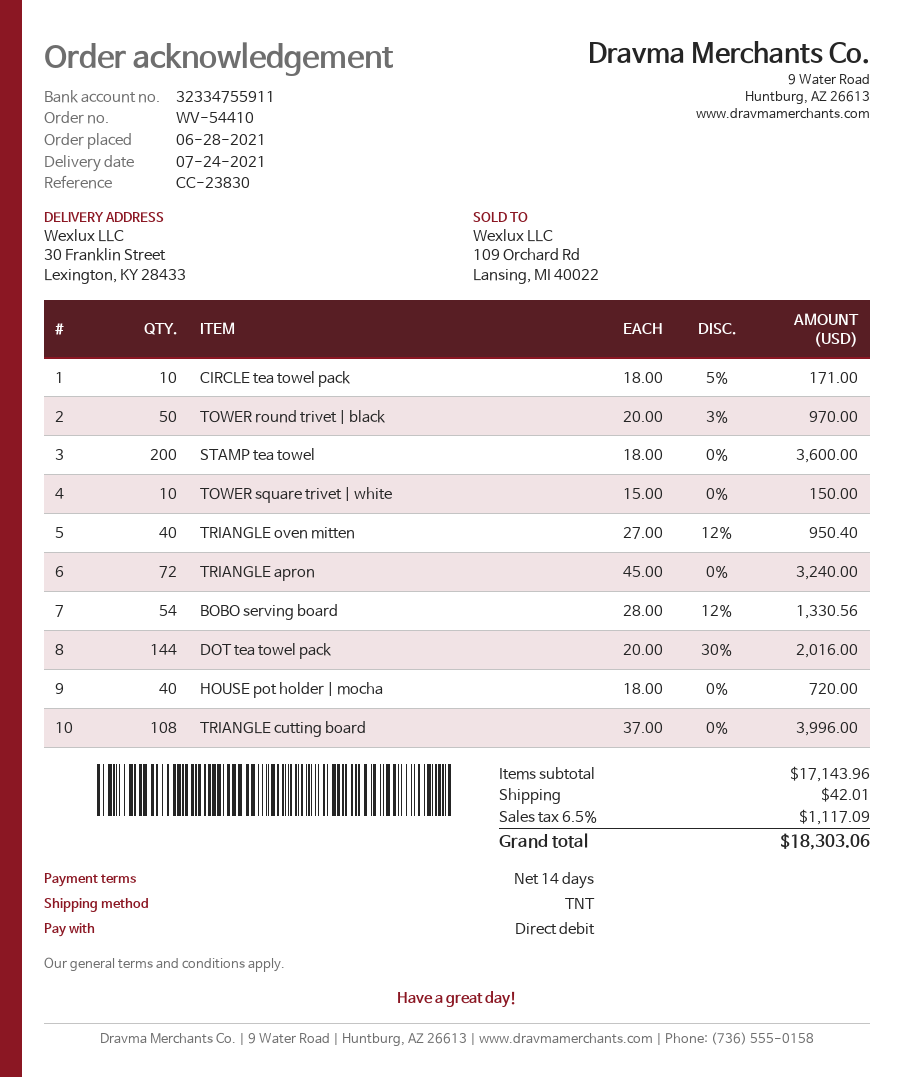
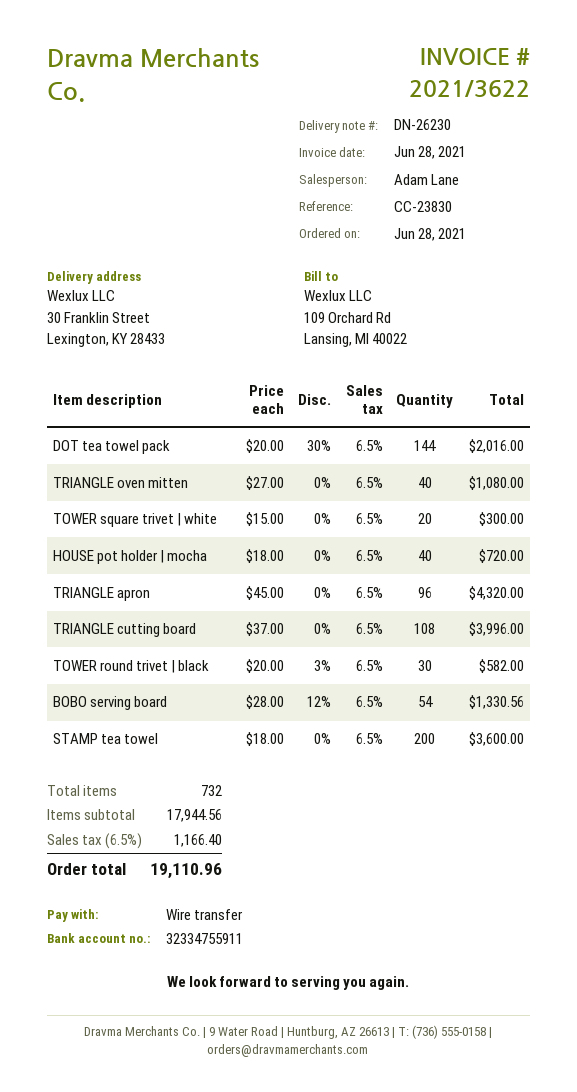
payment method: direct debit -> bank transfer
CIRCLE tea towel pack: 10 x 18.00 - 5% = 171.00 -> none
TOWER round trivet | black: 50 x 20.00 - 3% = 970.00 -> 30 x 20.00 - 3% = 582.00
TOWER square trivet | white: 10 x 15.00 = 150.00 -> 20 x 15.00 = 300.00
TRIANGLE oven mitten: 40 x 27.00 - 12% = 950.40 -> 40 x 27.00 = 1080.00
TRIANGLE apron: 72 x 45.00 = 3240.00 -> 96 x 45.00 = 4320.00
subtotal: 17143.96 -> 17944.56
shipping: 42.01 -> none
tax: 6.5% = 1117.09 -> 6.5% = 1166.40
total: 18303.06 -> 19110.96

